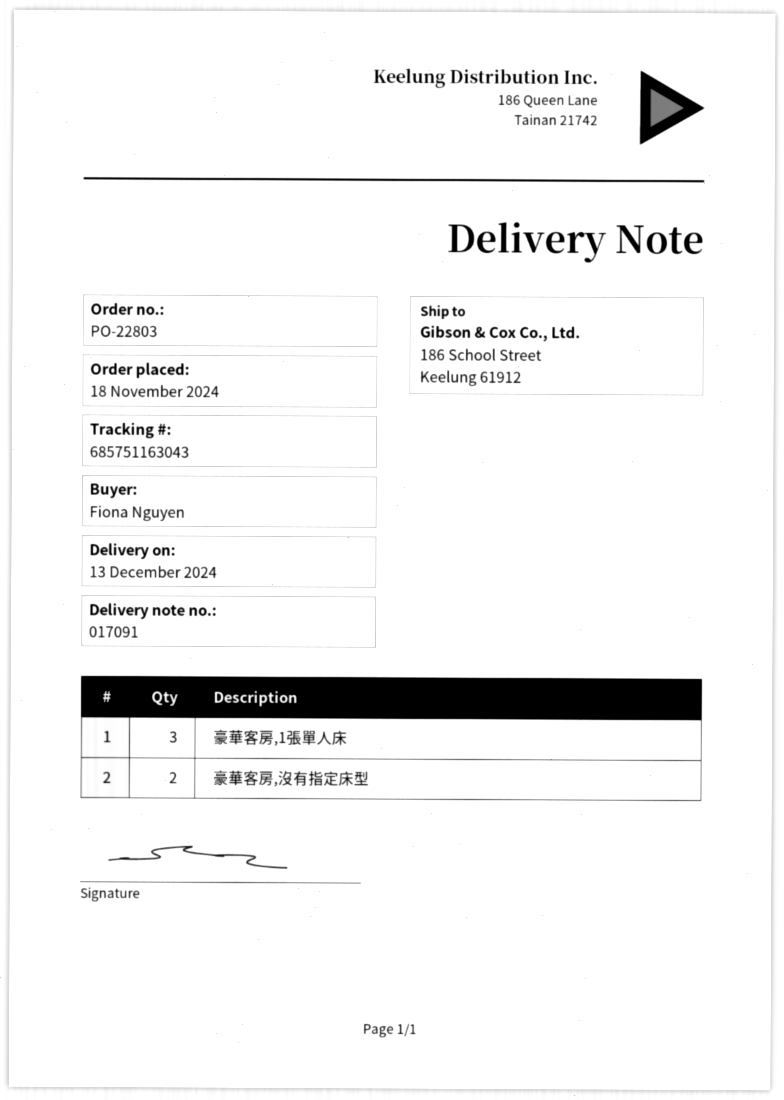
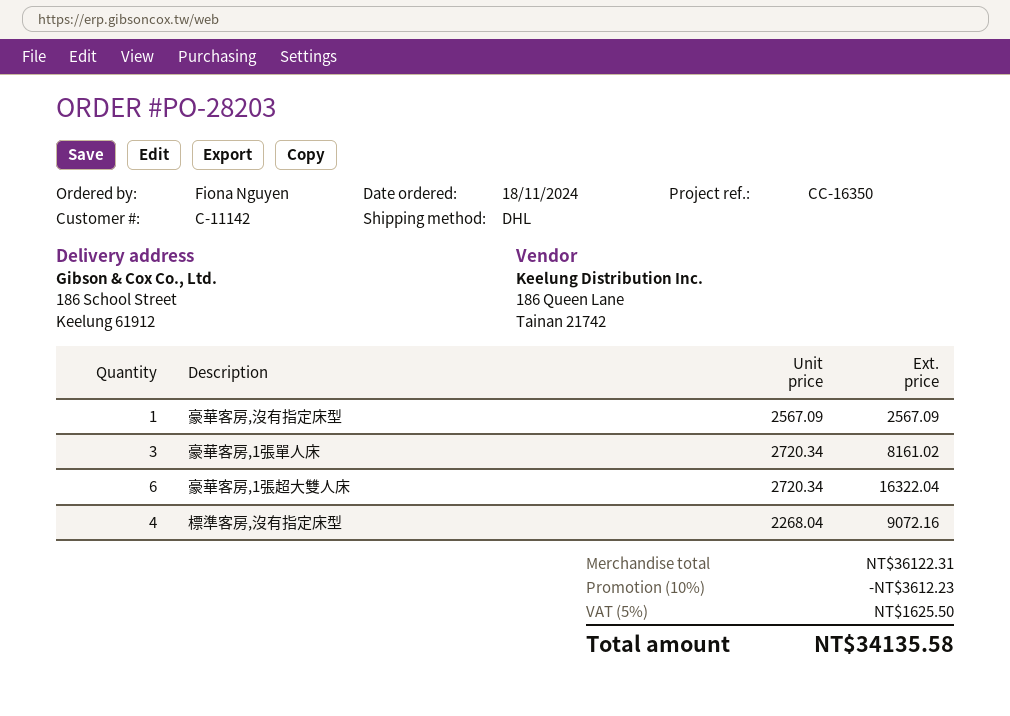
order number: PO-22803 -> PO-28203
豪華客房,沒有指定床型: 2 -> 1
豪華客房,1張超大雙人床: none -> 6
標準客房,沒有指定床型: none -> 4

